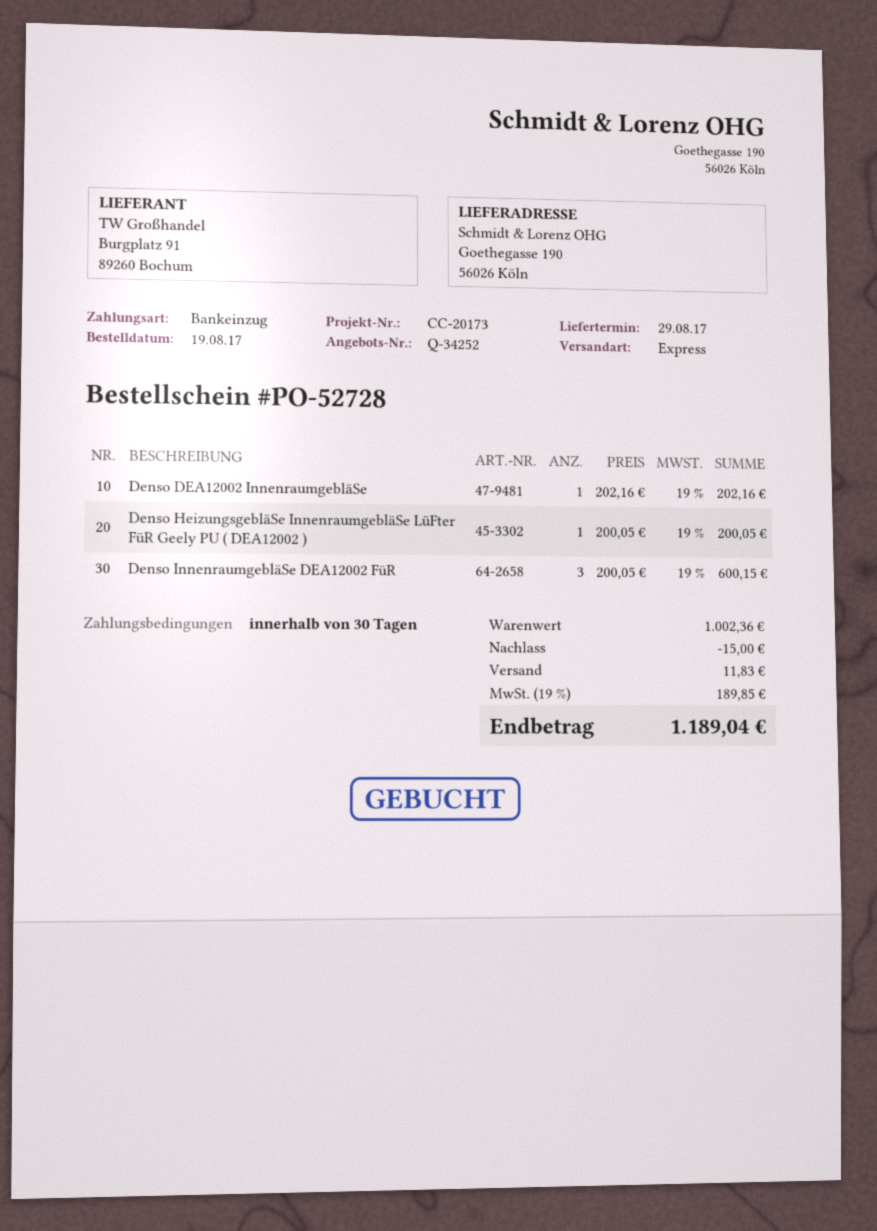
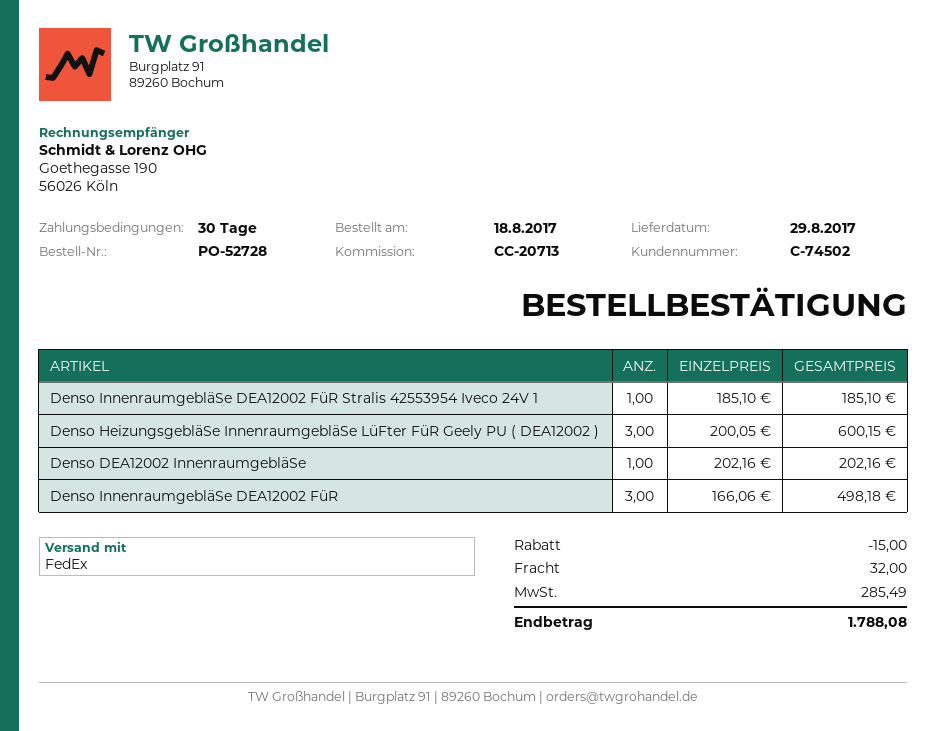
order date: 2017-08-19 -> 2017-08-18
reference: CC-20173 -> CC-20713
shipping method: express -> FedEx
Denso HeizungsgebläSe InnenraumgebläSe LüFter FüR Geely PU ( DEA12002 ): 1 x 200.05 = 200.05 -> 3 x 200.05 = 600.15
Denso InnenraumgebläSe DEA12002 FüR: 3 x 200.05 = 600.15 -> 3 x 166.06 = 498.18
Denso InnenraumgebläSe DEA12002 FüR Stralis 42553954 Iveco 24V 1: none -> 1 x 185.10 = 185.10
shipping: 11.83 -> 32.00
tax: 189.85 -> 285.49
total: 1189.04 -> 1788.08

